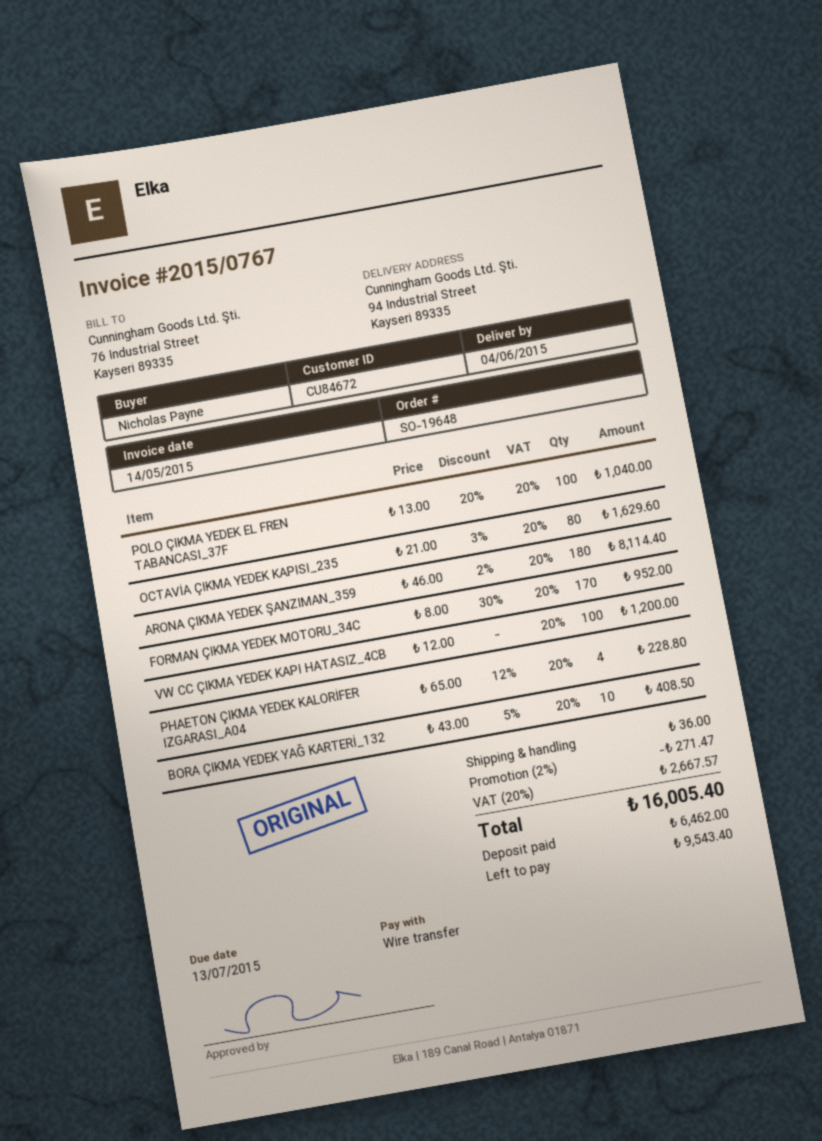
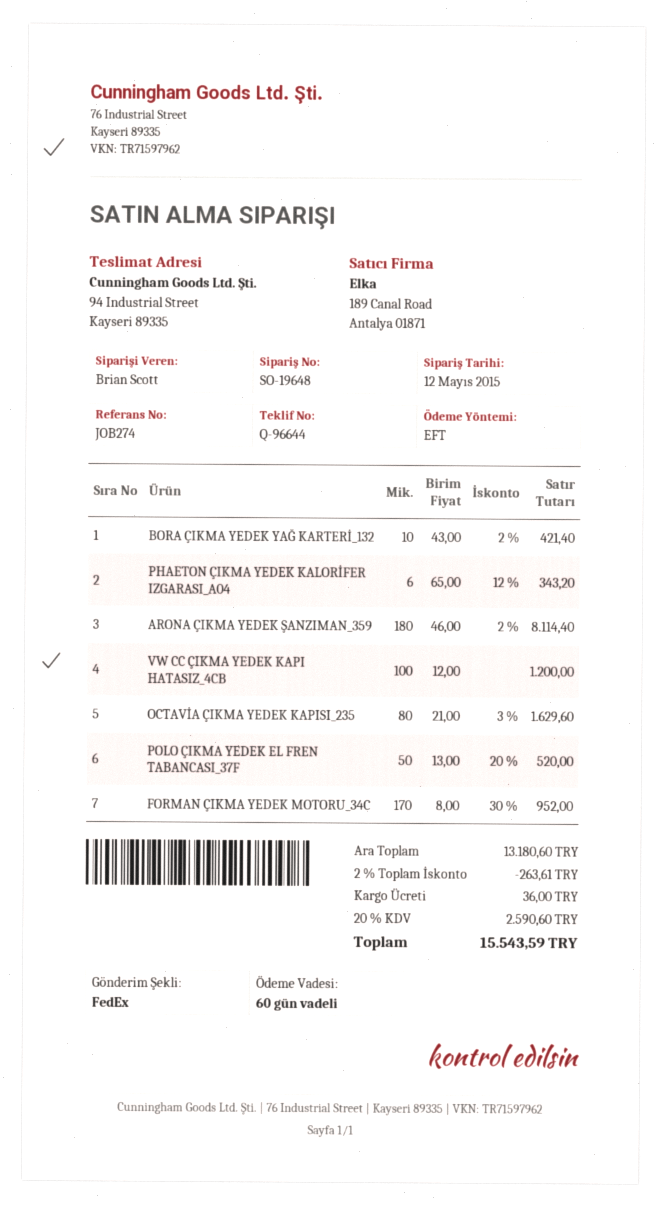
ordered by: Nicholas Payne -> Brian Scott
POLO ÇIKMA YEDEK EL FREN TABANCASI_37F: 100 x 13.00 - 20% = 1040.00 -> 50 x 13.00 - 20% = 520.00
PHAETON ÇIKMA YEDEK KALORİFER IZGARASI_A04: 4 x 65.00 - 12% = 228.80 -> 6 x 65.00 - 12% = 343.20
BORA ÇIKMA YEDEK YAĞ KARTERİ_132: 10 x 43.00 - 5% = 408.50 -> 10 x 43.00 - 2% = 421.40
discount: 2% = 271.47 -> 2% = 263.61
tax: 20% = 2667.57 -> 20% = 2590.60
total: 16005.40 -> 15543.59

